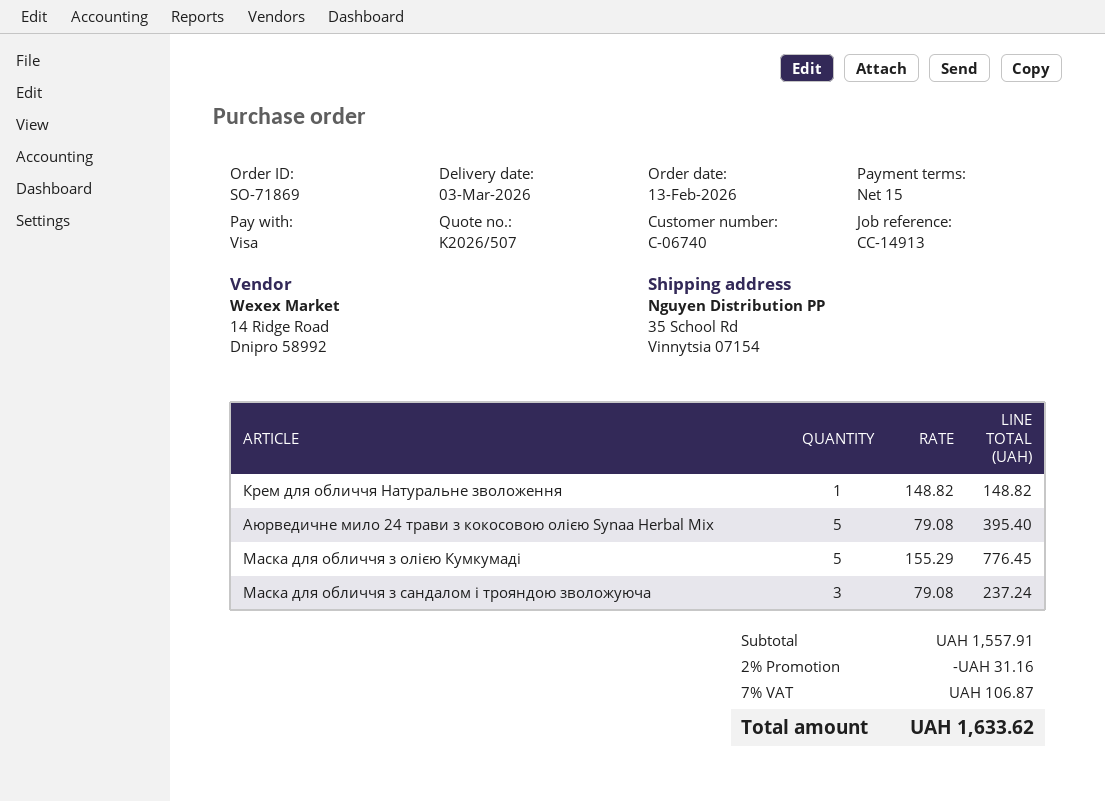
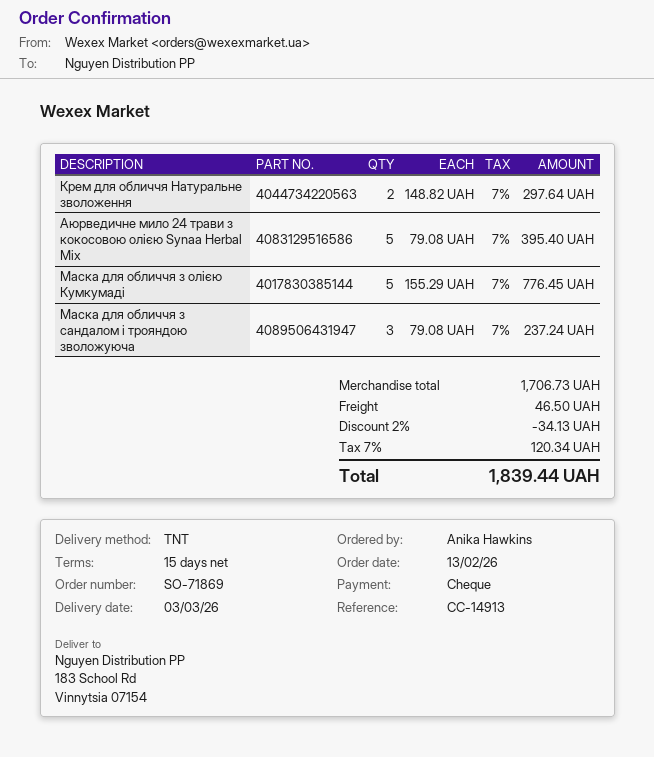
payment method: Visa -> cheque
ship to: 35 School Rd, Vinnytsia 07154 -> 183 School Rd, Vinnytsia 07154
Крем для обличчя Натуральне зволоження: 1 x 148.82 = 148.82 -> 2 x 148.82 = 297.64
subtotal: 1557.91 -> 1706.73
discount: 2% = 31.16 -> 2% = 34.13
shipping: none -> 46.50
tax: 7% = 106.87 -> 7% = 120.34
total: 1633.62 -> 1839.44

